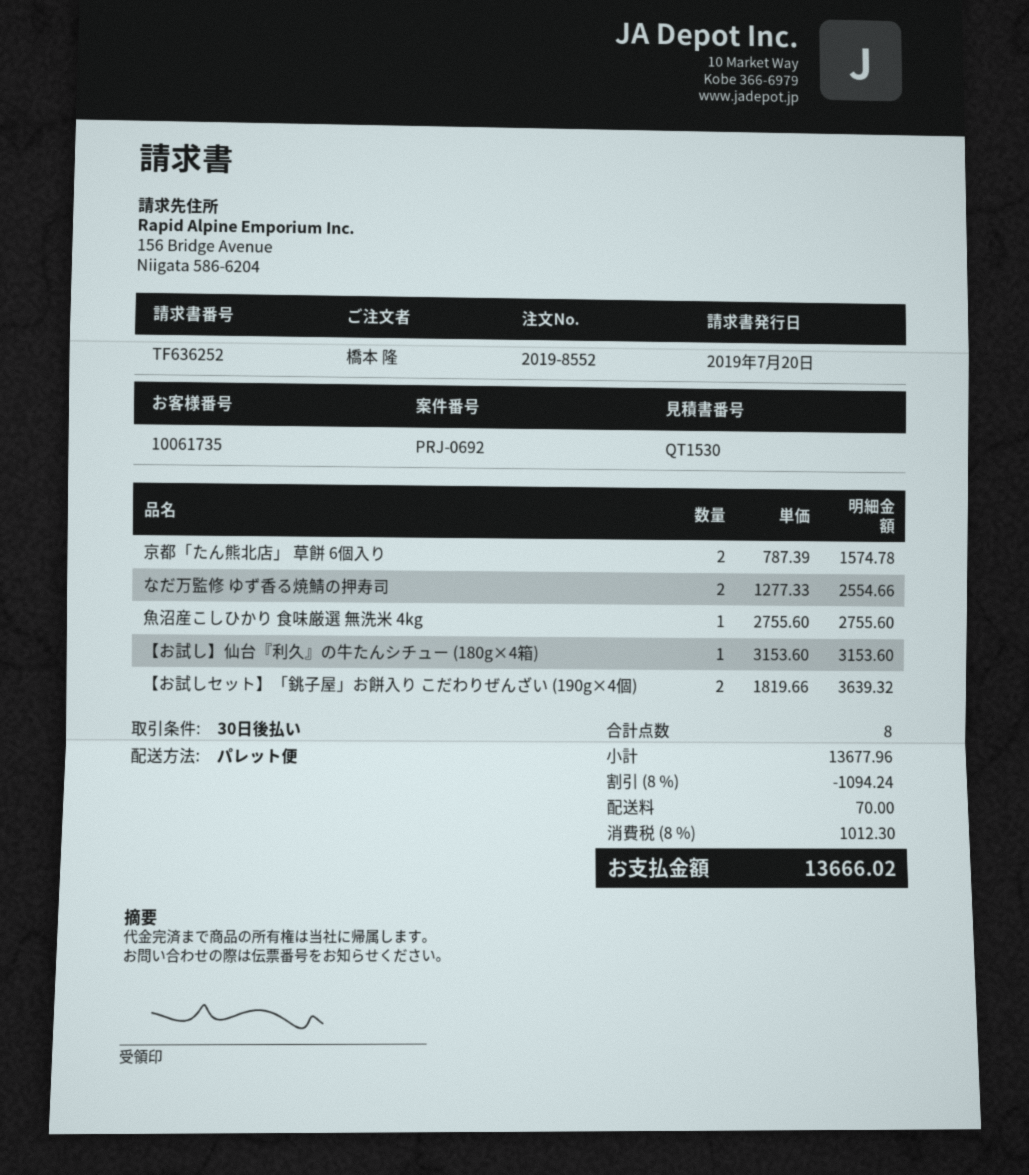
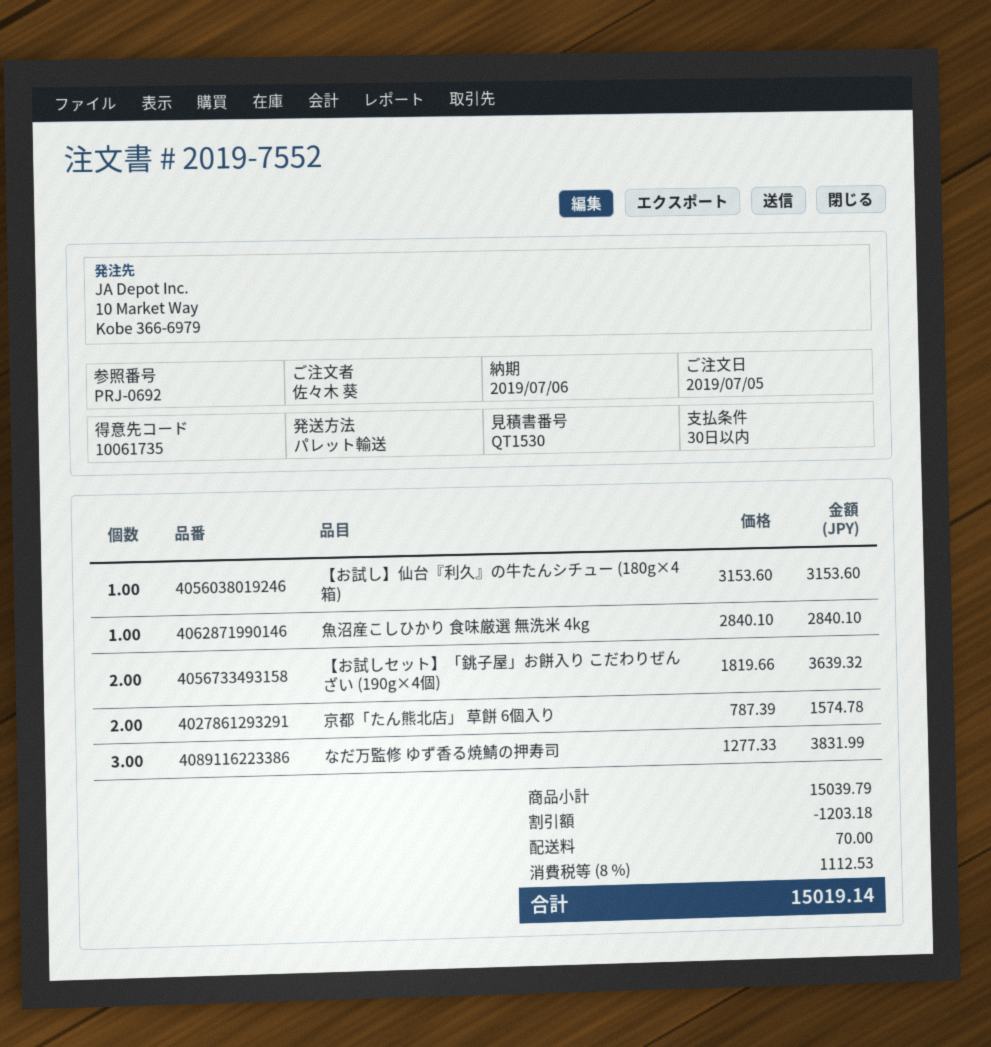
order number: 2019-8552 -> 2019-7552
ordered by: 橋本 隆 -> 佐々木 葵
なだ万監修 ゆず香る焼鯖の押寿司: 2 x 1277.33 = 2554.66 -> 3 x 1277.33 = 3831.99
魚沼産こしひかり 食味厳選 無洗米 4kg: 1 x 2755.60 = 2755.60 -> 1 x 2840.10 = 2840.10
subtotal: 13677.96 -> 15039.79
discount: 1094.24 -> 1203.18
tax: 8% = 1012.30 -> 8% = 1112.53
total: 13666.02 -> 15019.14

